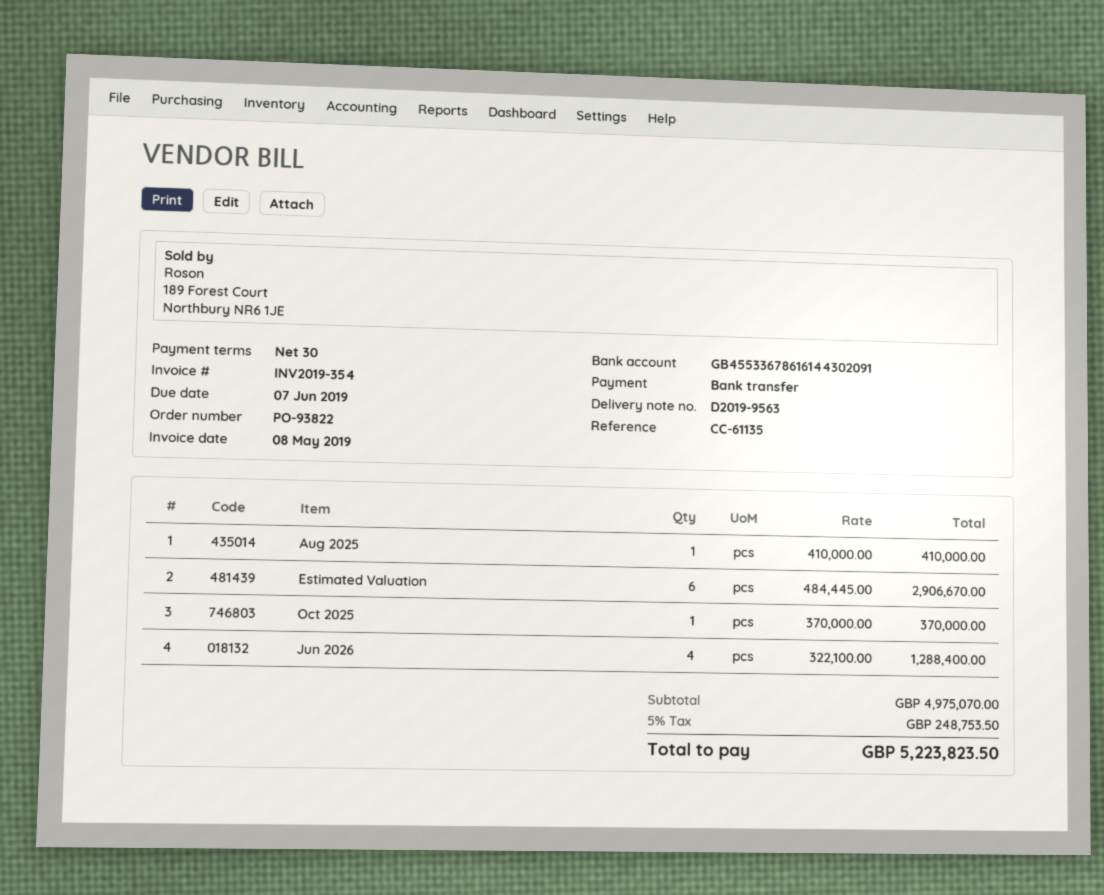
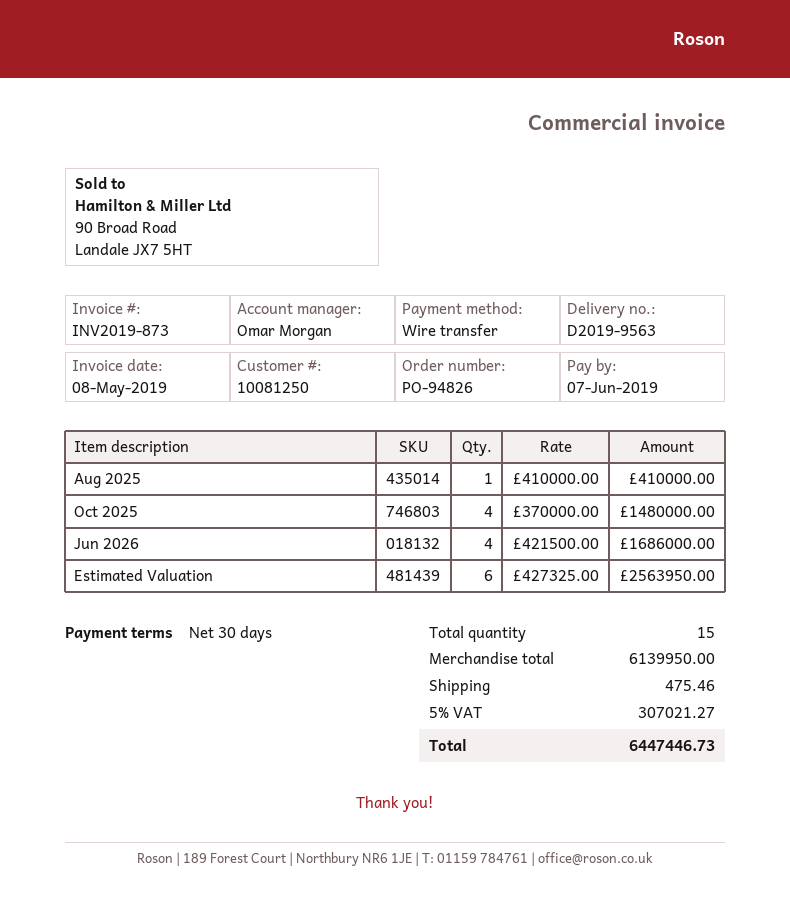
order number: PO-93822 -> PO-94826
invoice number: INV2019-354 -> INV2019-873
Estimated Valuation: 6 x 484445.00 = 2906670.00 -> 6 x 427325.00 = 2563950.00
Oct 2025: 1 x 370000.00 = 370000.00 -> 4 x 370000.00 = 1480000.00
Jun 2026: 4 x 322100.00 = 1288400.00 -> 4 x 421500.00 = 1686000.00
subtotal: 4975070.00 -> 6139950.00
shipping: none -> 475.46
tax: 5% = 248753.50 -> 5% = 307021.27
total: 5223823.50 -> 6447446.73

